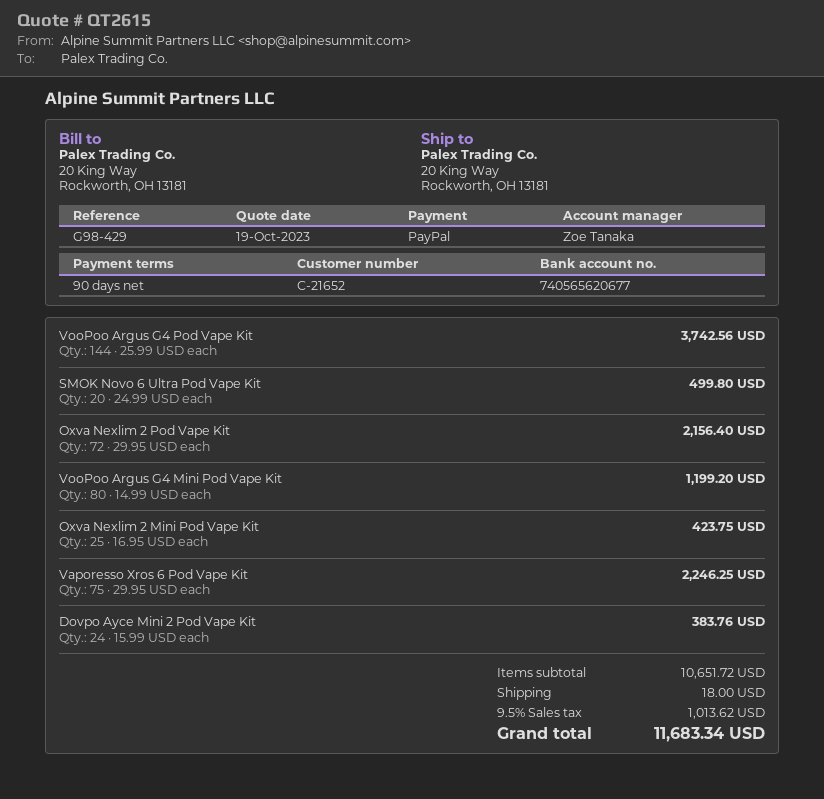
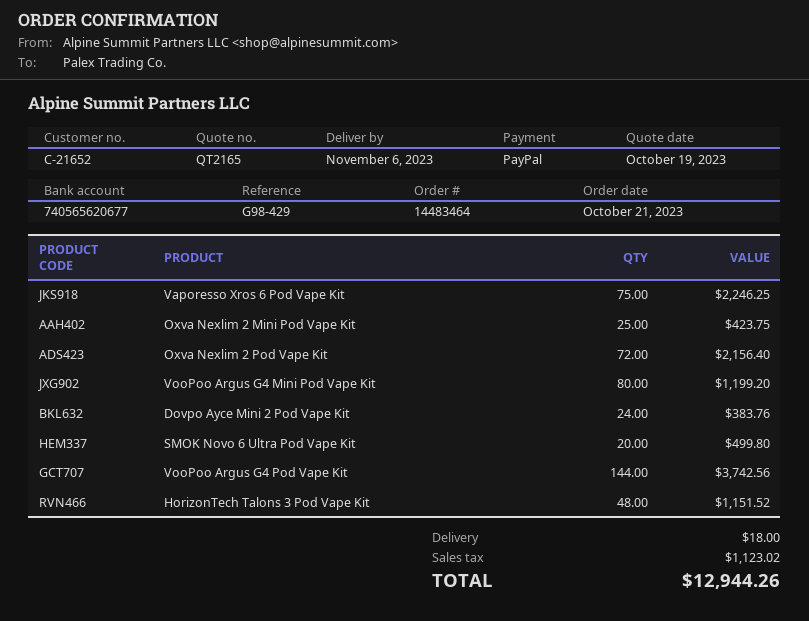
quote number: QT2615 -> QT2165
HorizonTech Talons 3 Pod Vape Kit: none -> 48 for 1151.52
tax: 1013.62 -> 1123.02
total: 11683.34 -> 12944.26

